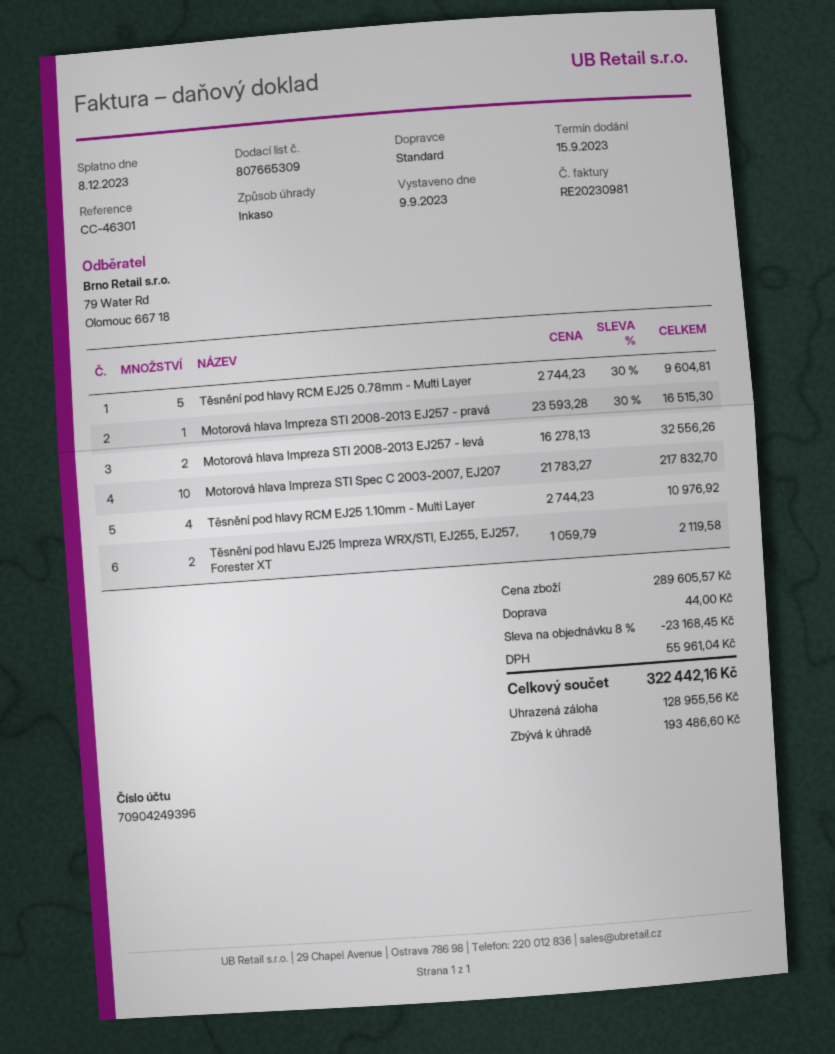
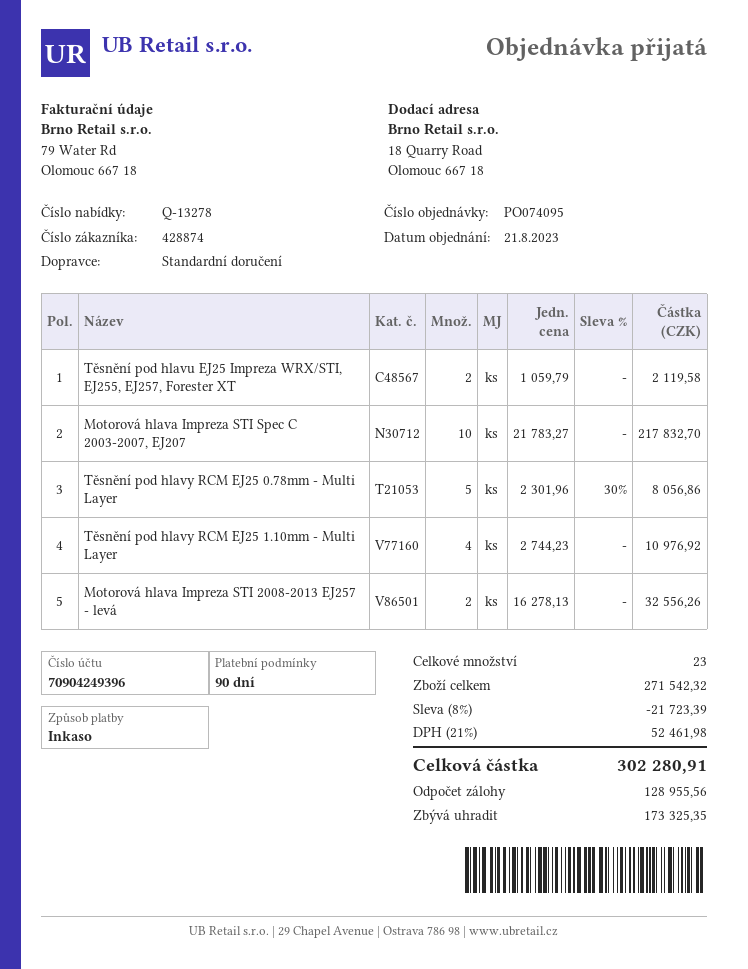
Těsnění pod hlavy RCM EJ25 0.78mm - Multi Layer: 5 x 2744.23 - 30% = 9604.81 -> 5 x 2301.96 - 30% = 8056.86
Motorová hlava Impreza STI 2008-2013 EJ257 - pravá: 1 x 23593.28 - 30% = 16515.30 -> none
subtotal: 289605.57 -> 271542.32
discount: 8% = 23168.45 -> 8% = 21723.39
shipping: 44.00 -> none
tax: 55961.04 -> 52461.98
total: 322442.16 -> 302280.91
balance: 193486.60 -> 173325.35

